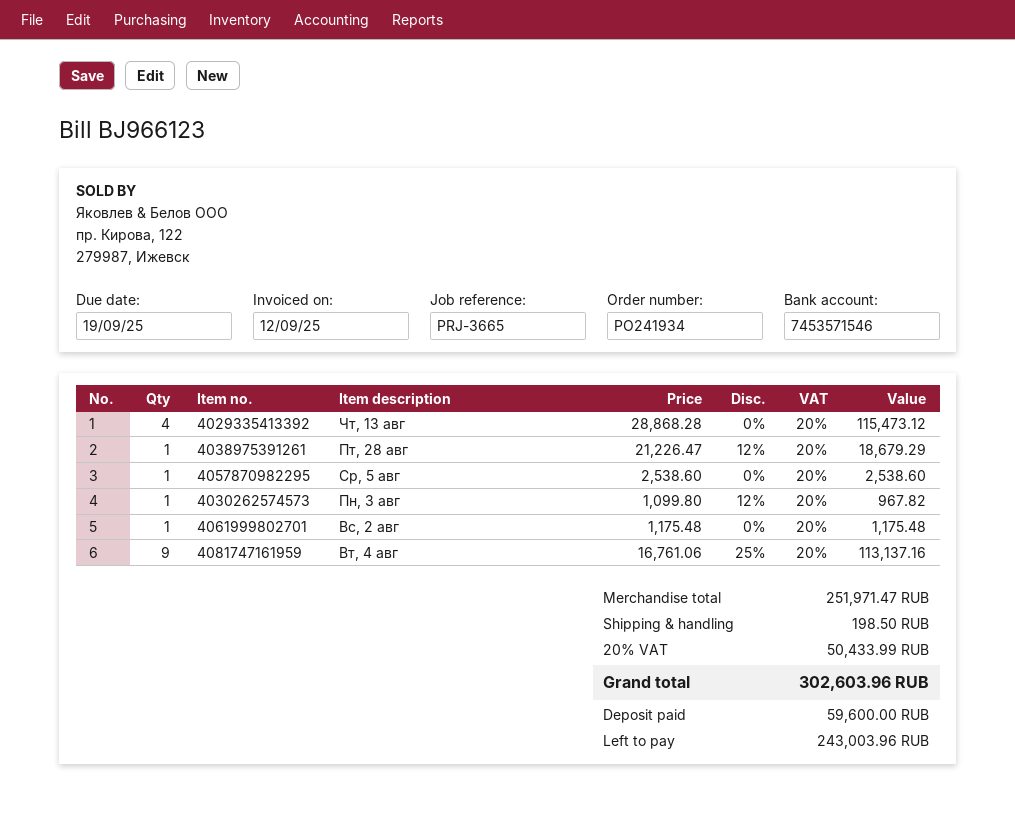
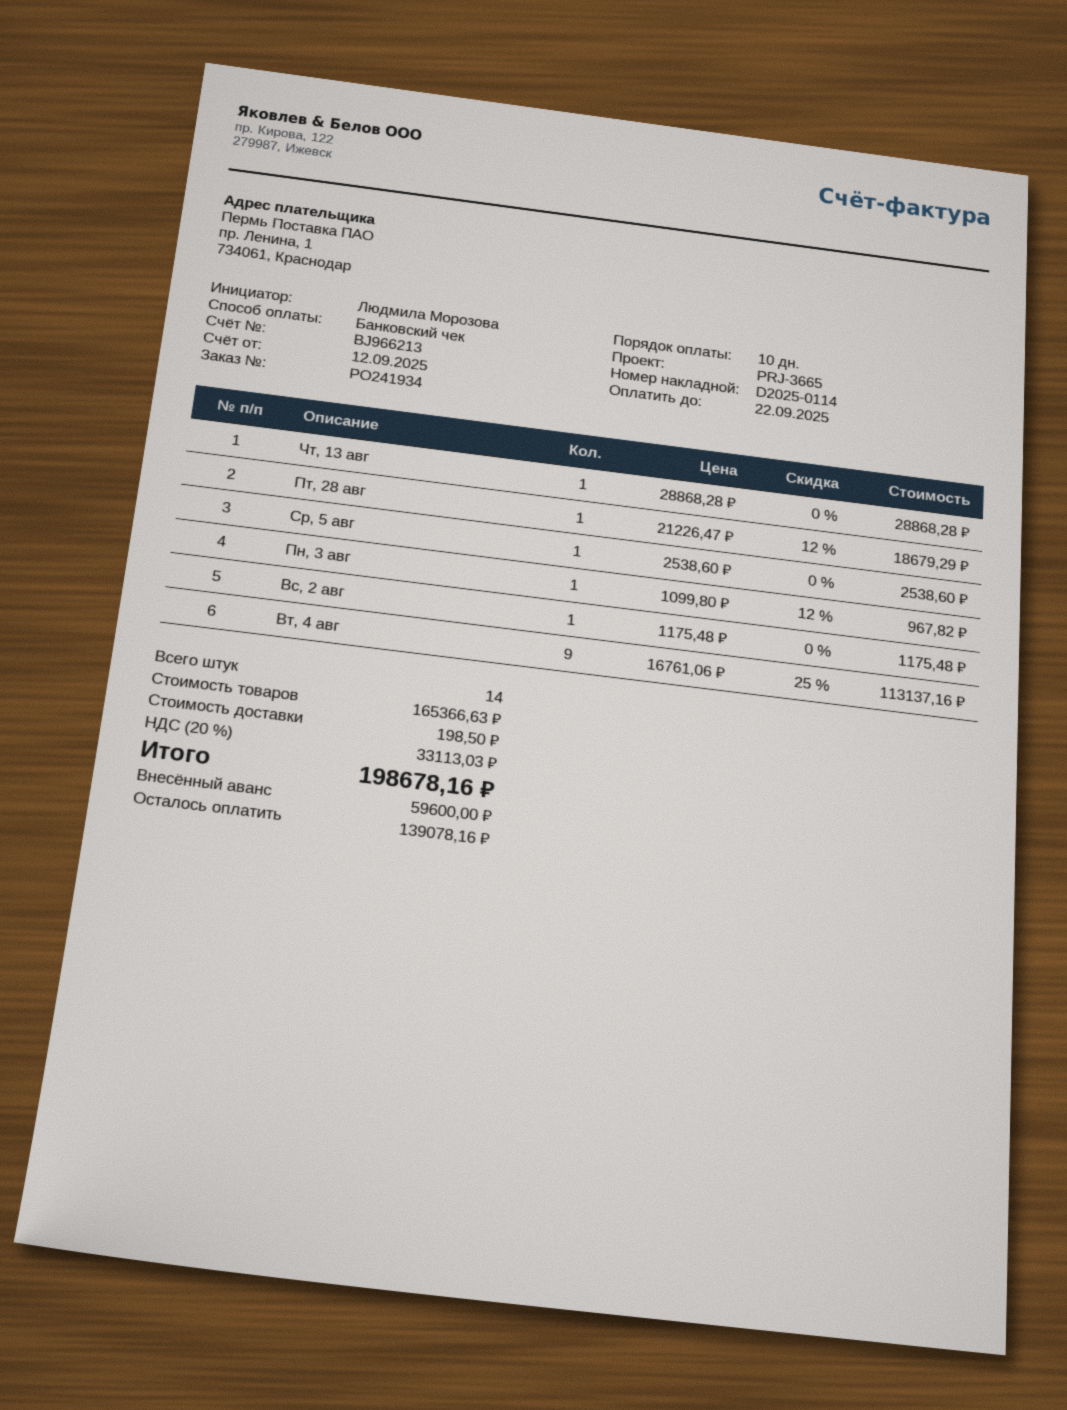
invoice number: BJ966123 -> BJ966213
due date: 2025-09-19 -> 2025-09-22
Чт, 13 авг: 4 x 28868.28 = 115473.12 -> 1 x 28868.28 = 28868.28
subtotal: 251971.47 -> 165366.63
tax: 20% = 50433.99 -> 20% = 33113.03
total: 302603.96 -> 198678.16
balance: 243003.96 -> 139078.16

